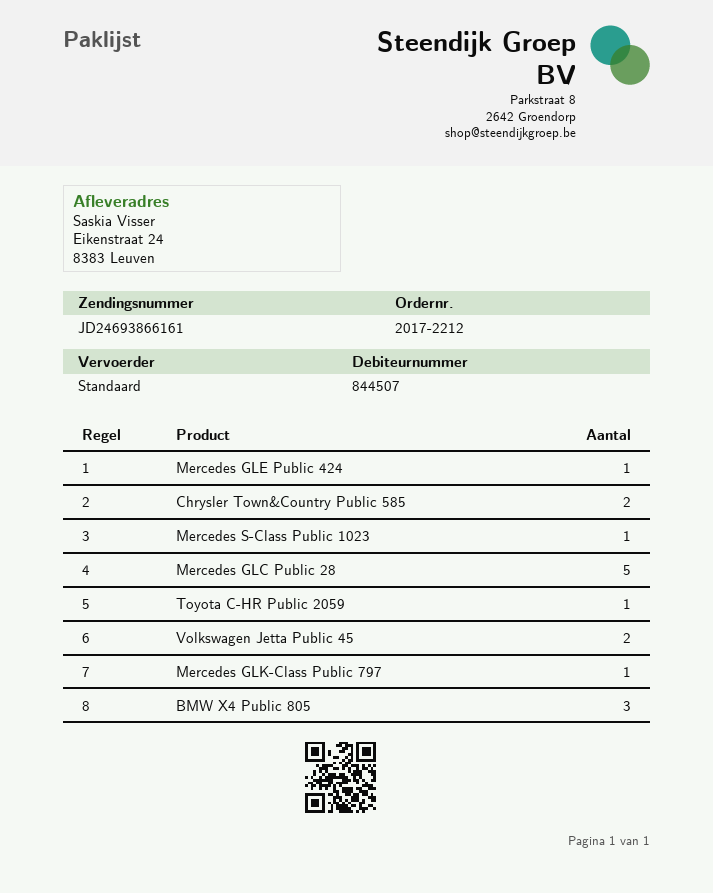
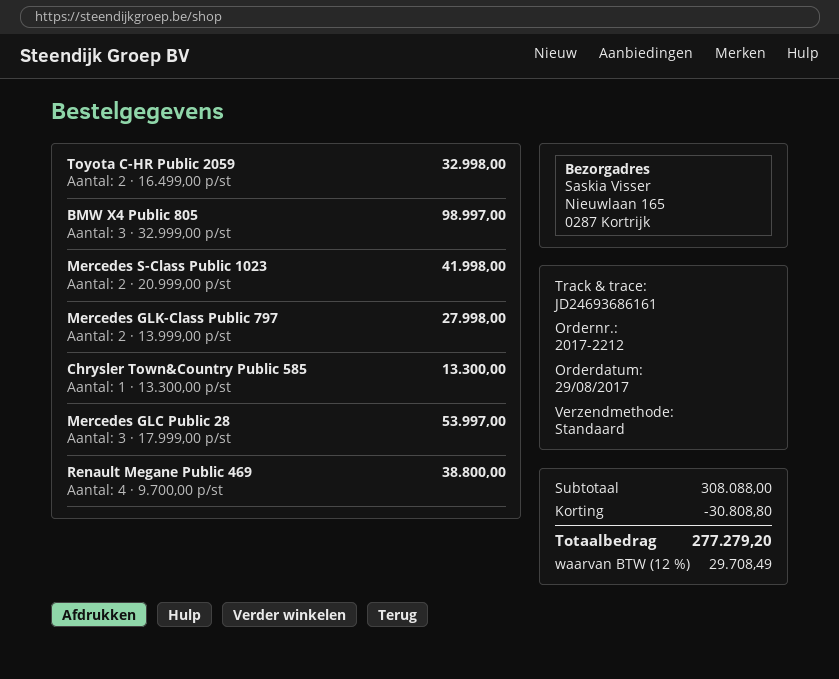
tracking number: JD24693866161 -> JD24693686161
ship to: Eikenstraat 24, 8383 Leuven -> Nieuwlaan 165, 0287 Kortrijk
Mercedes GLE Public 424: 1 -> none
Chrysler Town&Country Public 585: 2 -> 1
Mercedes S-Class Public 1023: 1 -> 2
Mercedes GLC Public 28: 5 -> 3
Toyota C-HR Public 2059: 1 -> 2
Volkswagen Jetta Public 45: 2 -> none
Mercedes GLK-Class Public 797: 1 -> 2
Renault Megane Public 469: none -> 4

